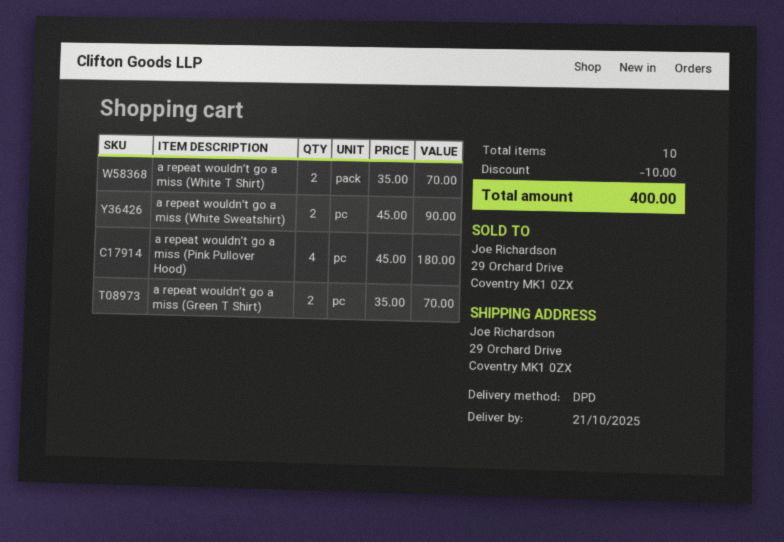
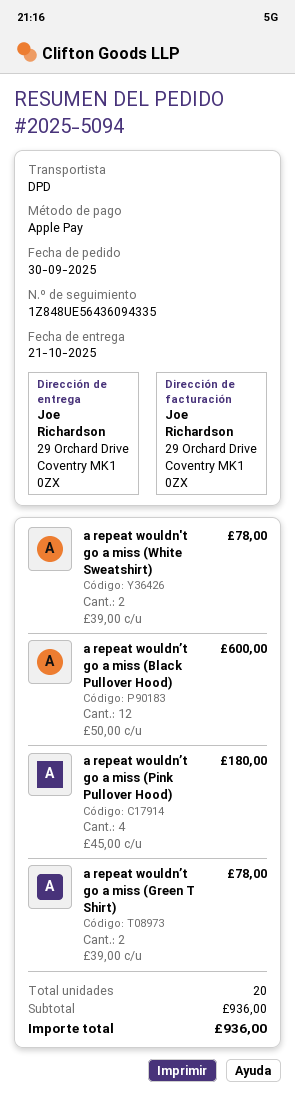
a repeat wouldn’t go a miss (White T Shirt): 2 x 35.00 = 70.00 -> none
a repeat wouldn't go a miss (White Sweatshirt): 2 x 45.00 = 90.00 -> 2 x 39.00 = 78.00
a repeat wouldn’t go a miss (Green T Shirt): 2 x 35.00 = 70.00 -> 2 x 39.00 = 78.00
a repeat wouldn’t go a miss (Black Pullover Hood): none -> 12 x 50.00 = 600.00
total quantity: 10 -> 20
discount: 10.00 -> none
total: 400.00 -> 936.00

